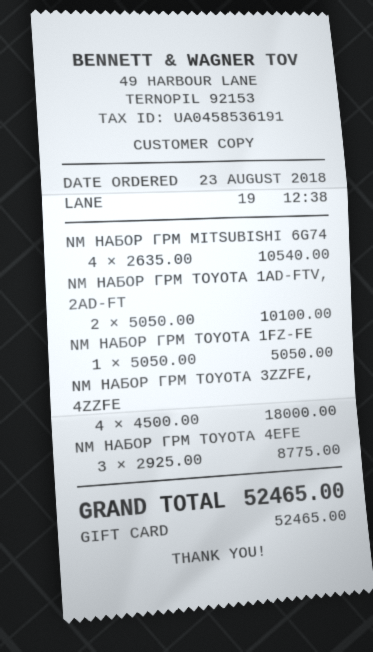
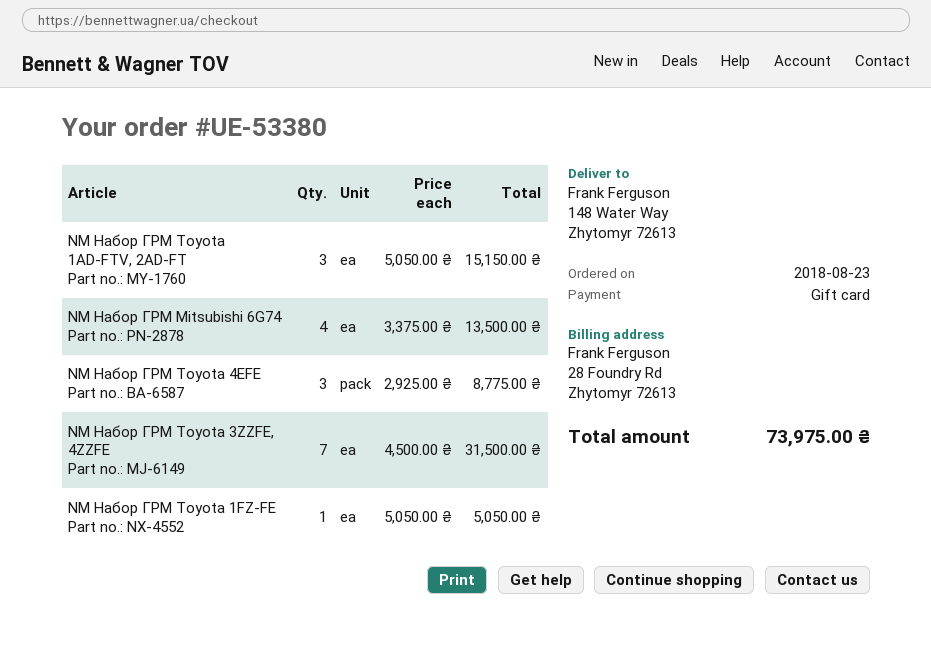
NM НАБОР ГРМ MITSUBISHI 6G74: 4 x 2635.00 = 10540.00 -> 4 x 3375.00 = 13500.00
NM НАБОР ГРМ TOYOTA 1AD-FTV, 2AD-FT: 2 x 5050.00 = 10100.00 -> 3 x 5050.00 = 15150.00
NM НАБОР ГРМ TOYOTA 3ZZFE, 4ZZFE: 4 x 4500.00 = 18000.00 -> 7 x 4500.00 = 31500.00
total: 52465.00 -> 73975.00

